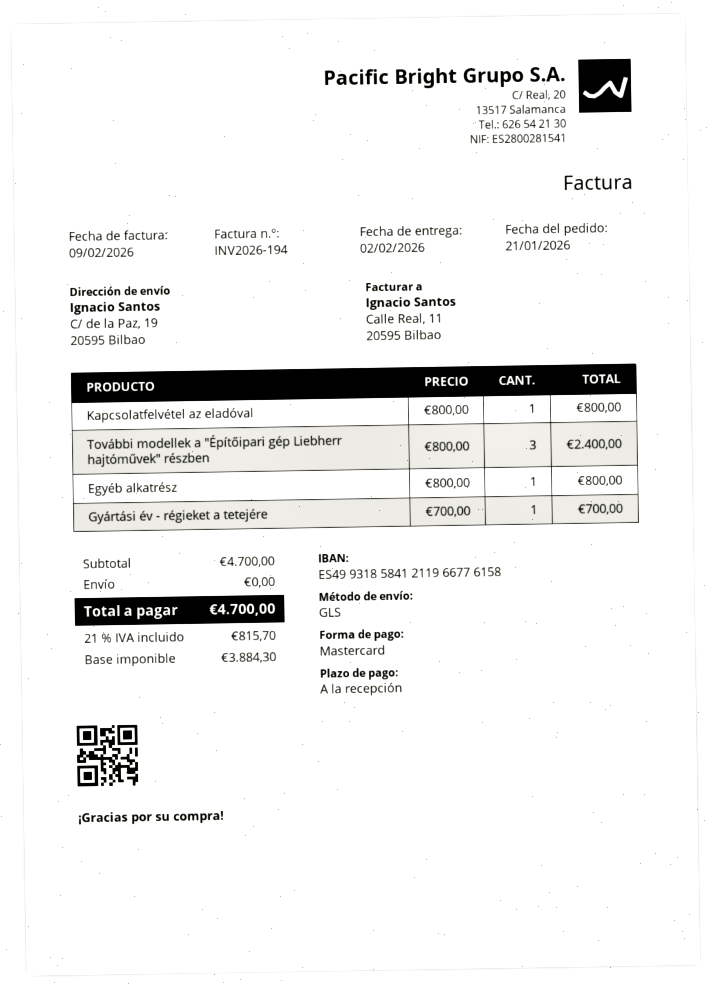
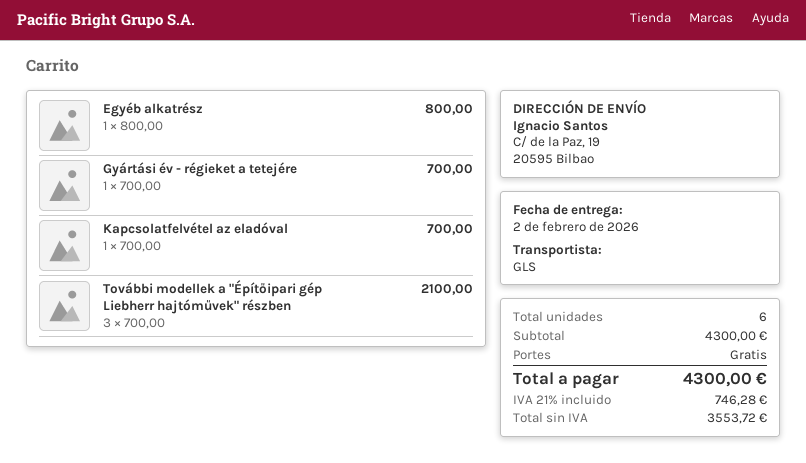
Kapcsolatfelvétel az eladóval: 1 x 800.00 = 800.00 -> 1 x 700.00 = 700.00
További modellek a "Építőipari gép Liebherr hajtóművek" részben: 3 x 800.00 = 2400.00 -> 3 x 700.00 = 2100.00
subtotal: 4700.00 -> 4300.00
net: 3884.30 -> 3553.72
tax: 21% = 815.70 -> 21% = 746.28
total: 4700.00 -> 4300.00

